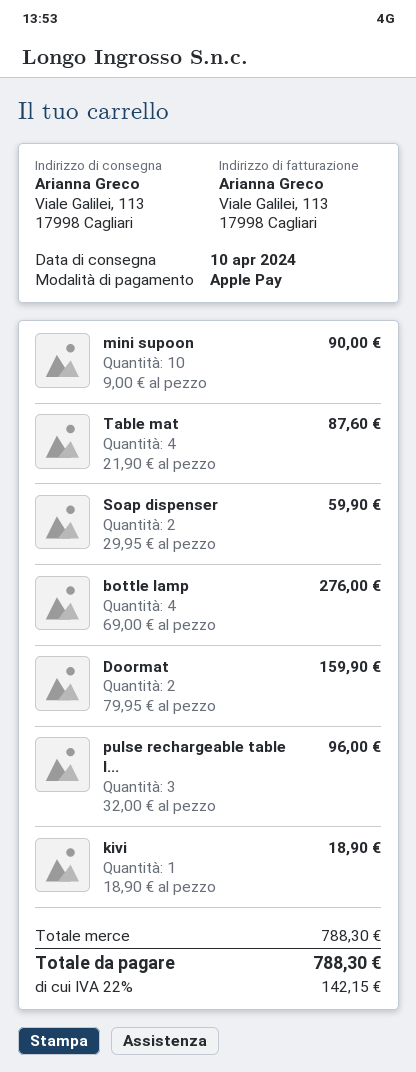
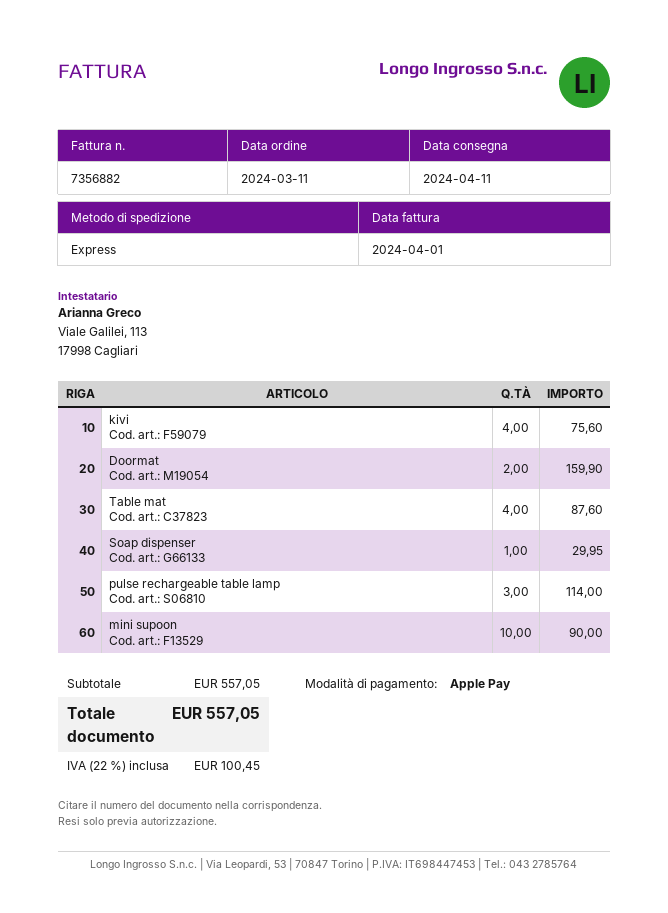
delivery date: 2024-04-10 -> 2024-04-11
Soap dispenser: 2 for 59.90 -> 1 for 29.95
bottle lamp: 4 for 276.00 -> none
pulse rechargeable table l...: 3 for 96.00 -> 3 for 114.00
kivi: 1 for 18.90 -> 4 for 75.60
subtotal: 788.30 -> 557.05
tax: 22% = 142.15 -> 22% = 100.45
total: 788.30 -> 557.05

